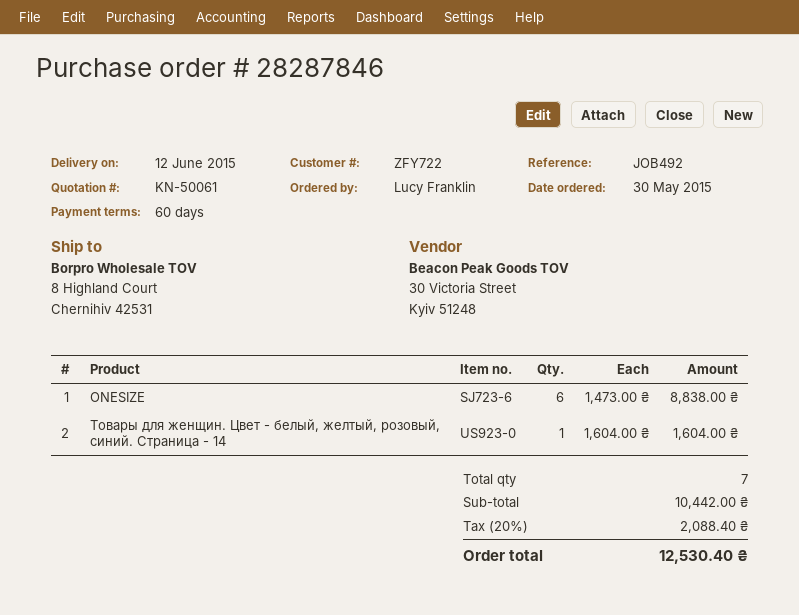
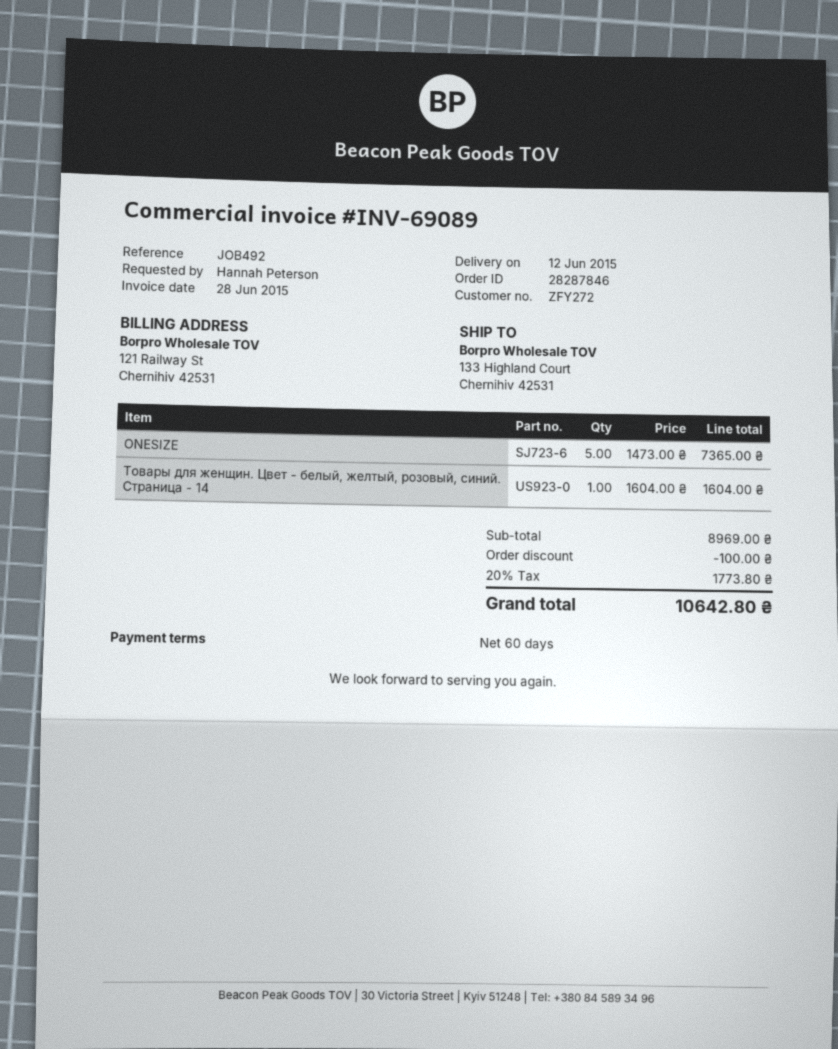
customer number: ZFY722 -> ZFY272
ordered by: Lucy Franklin -> Hannah Peterson
ship to: 8 Highland Court, Chernihiv 42531 -> 133 Highland Court, Chernihiv 42531
ONESIZE: 6 x 1473.00 = 8838.00 -> 5 x 1473.00 = 7365.00
subtotal: 10442.00 -> 8969.00
discount: none -> 100.00
tax: 20% = 2088.40 -> 20% = 1773.80
total: 12530.40 -> 10642.80

